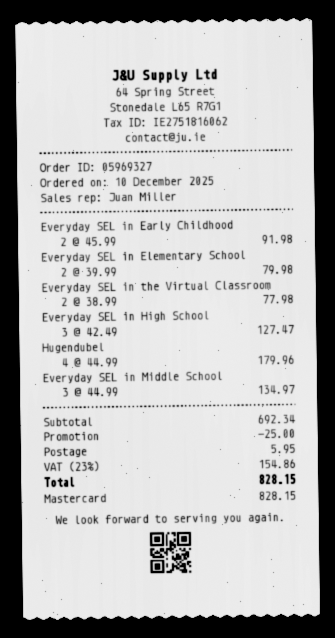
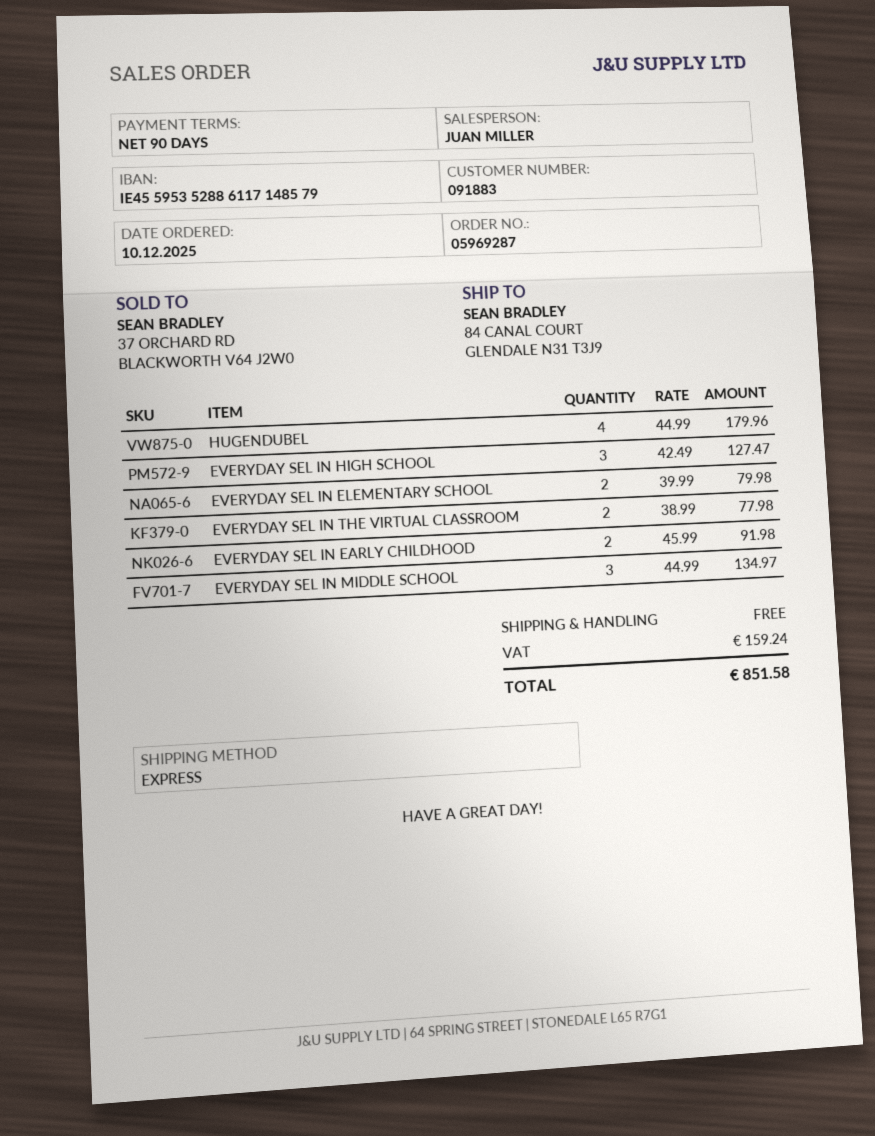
order number: 05969327 -> 05969287
discount: 25.00 -> none
shipping: 5.95 -> 0.00
tax: 154.86 -> 159.24
total: 828.15 -> 851.58

